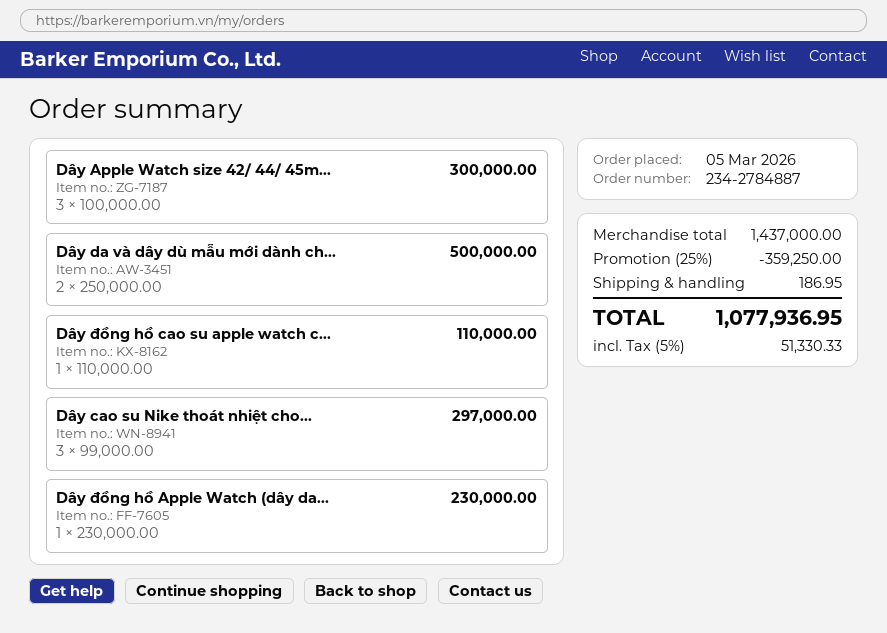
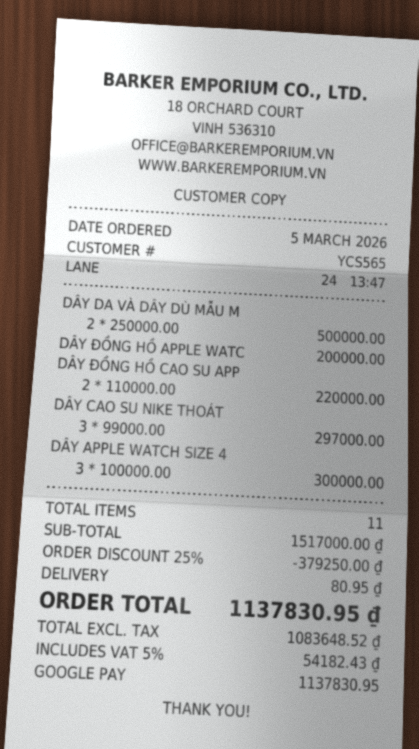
Dây đồng hồ cao su apple watch c...: 1 x 110000.00 = 110000.00 -> 2 x 110000.00 = 220000.00
Dây đồng hồ Apple Watch (dây da...: 1 x 230000.00 = 230000.00 -> 1 x 200000.00 = 200000.00
subtotal: 1437000.00 -> 1517000.00
discount: 25% = 359250.00 -> 25% = 379250.00
shipping: 186.95 -> 80.95
tax: 5% = 51330.33 -> 5% = 54182.43
total: 1077936.95 -> 1137830.95

